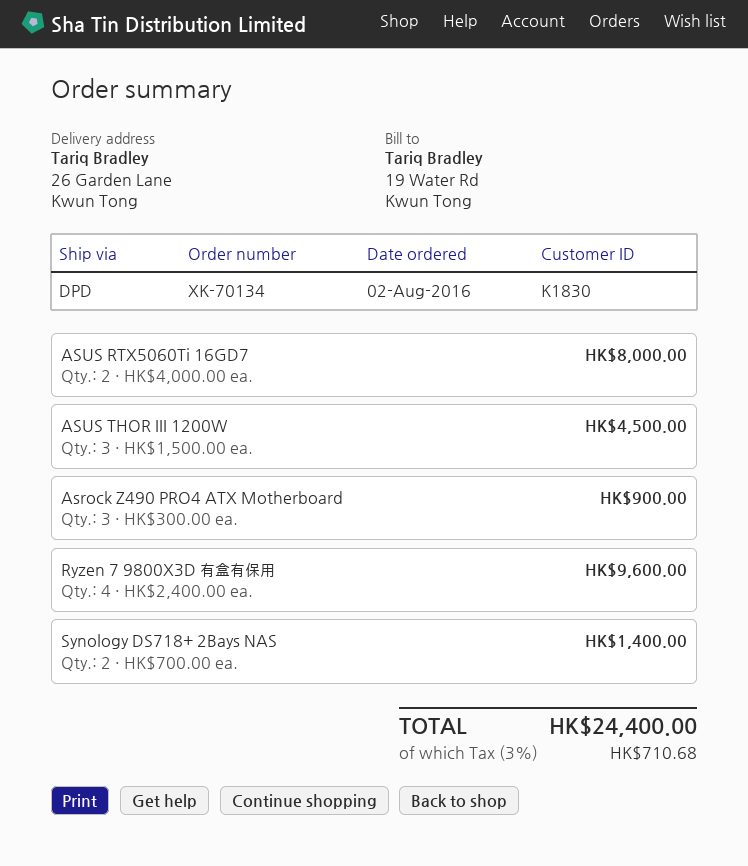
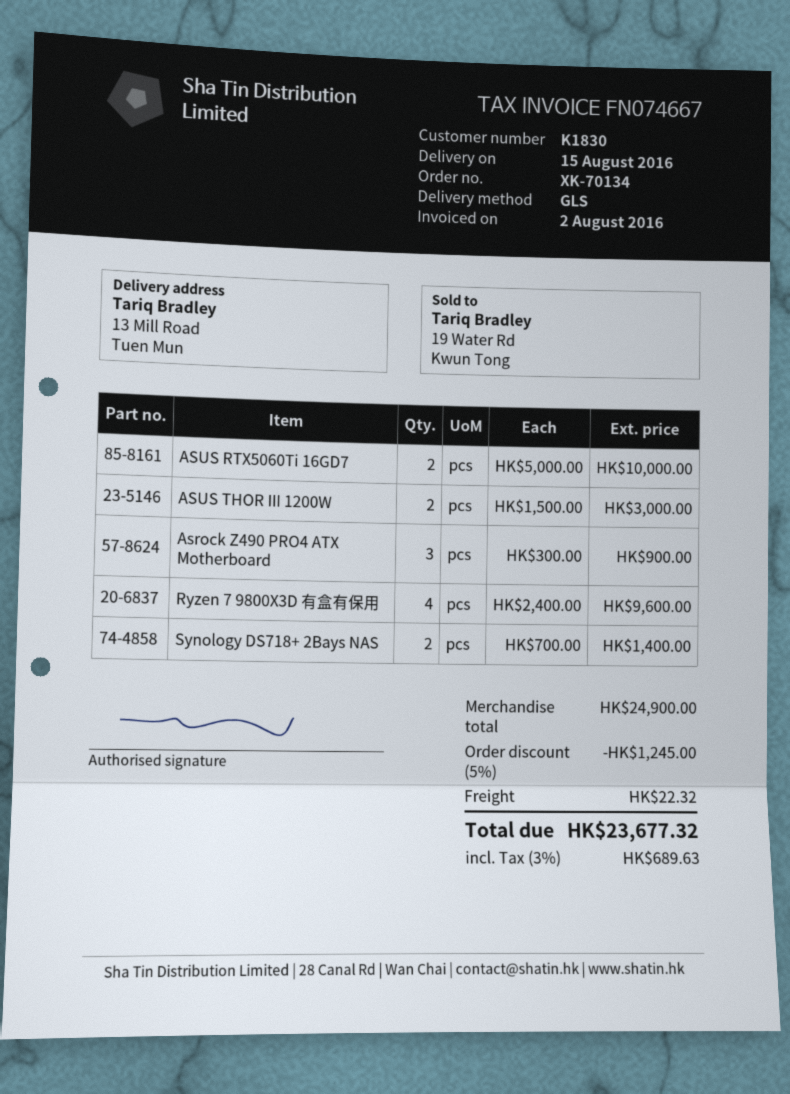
shipping method: DPD -> GLS
ship to: 26 Garden Lane, Kwun Tong -> 13 Mill Road, Tuen Mun
ASUS RTX5060Ti 16GD7: 2 x 4000.00 = 8000.00 -> 2 x 5000.00 = 10000.00
ASUS THOR III 1200W: 3 x 1500.00 = 4500.00 -> 2 x 1500.00 = 3000.00
discount: none -> 5% = 1245.00
shipping: none -> 22.32
tax: 3% = 710.68 -> 3% = 689.63
total: 24400.00 -> 23677.32

